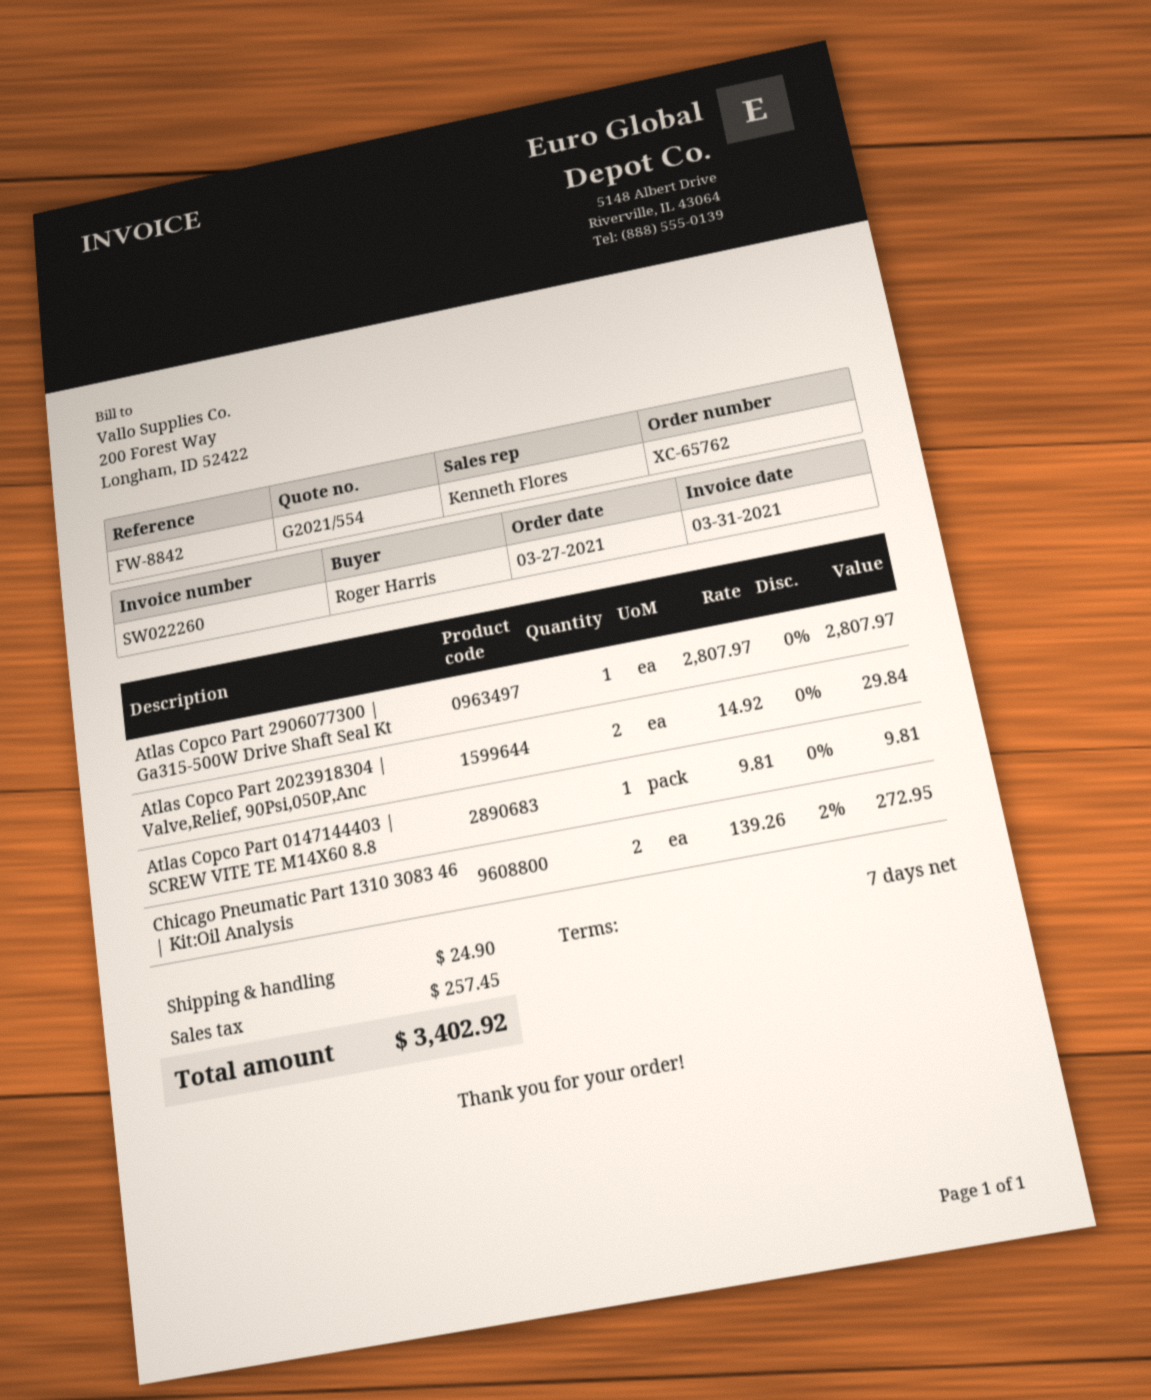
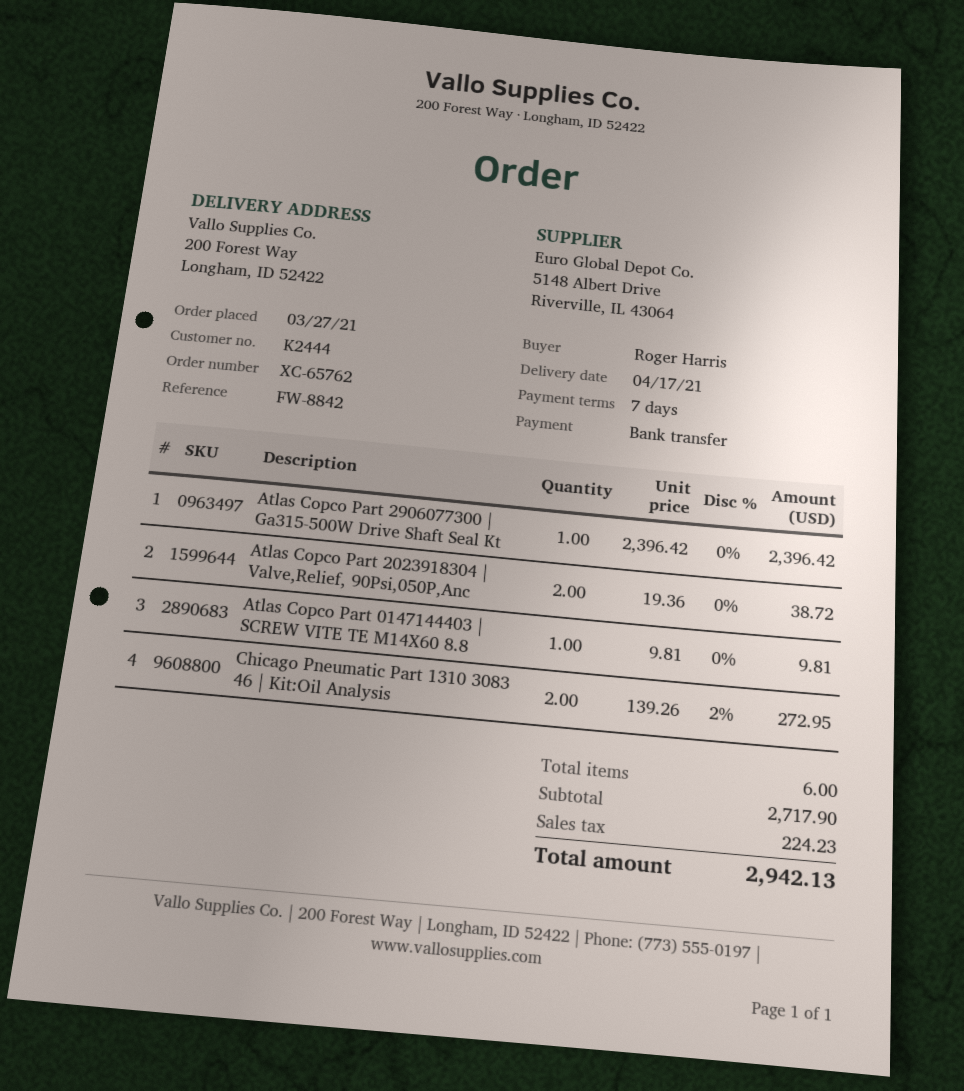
Atlas Copco Part 2906077300 | Ga315-500W Drive Shaft Seal Kt: 1 x 2807.97 = 2807.97 -> 1 x 2396.42 = 2396.42
Atlas Copco Part 2023918304 | Valve,Relief, 90Psi,050P,Anc: 2 x 14.92 = 29.84 -> 2 x 19.36 = 38.72
shipping: 24.90 -> none
tax: 257.45 -> 224.23
total: 3402.92 -> 2942.13

